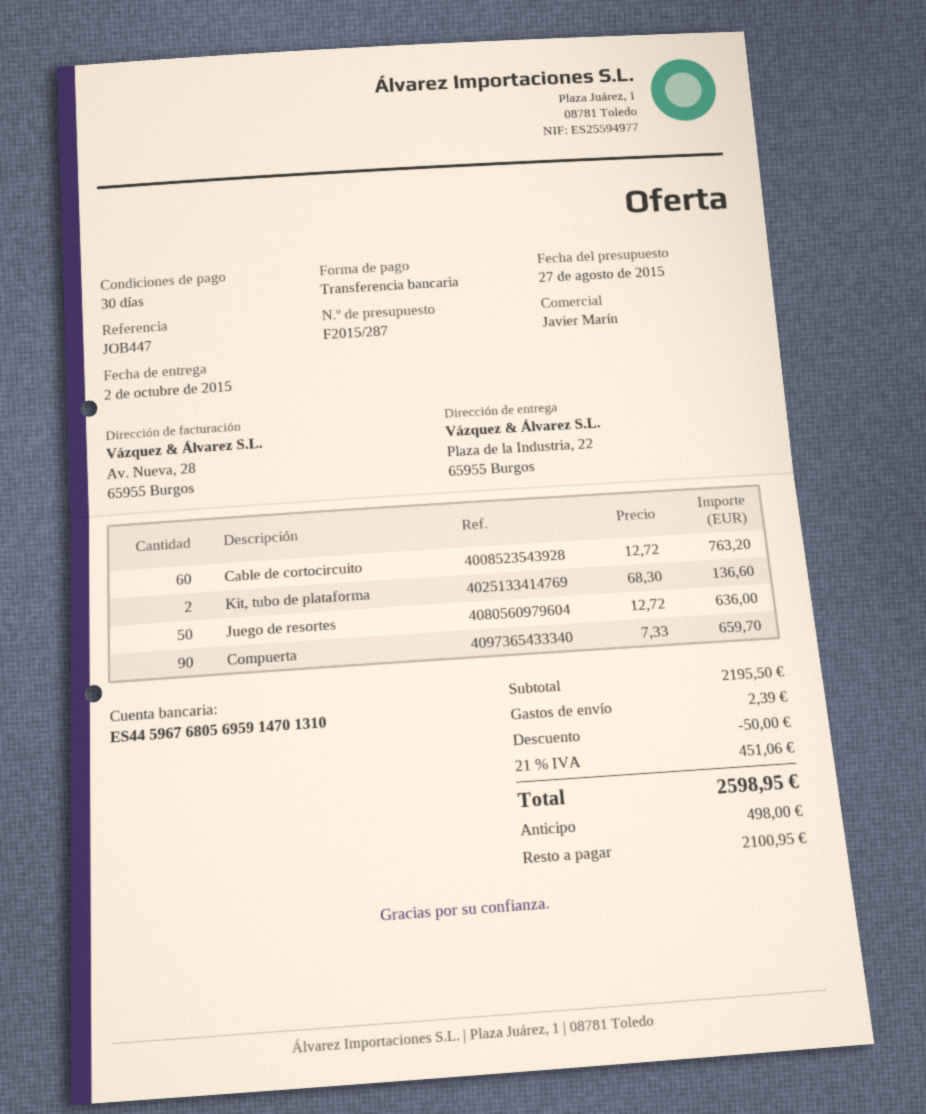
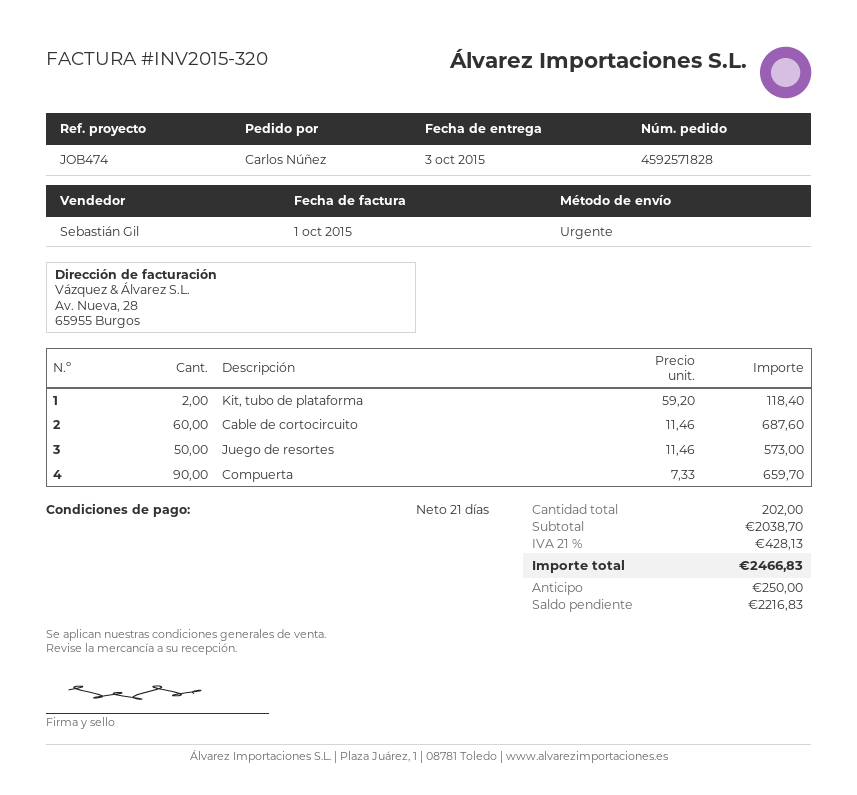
delivery date: 2015-10-02 -> 2015-10-03
payment terms: 30 days -> 21 days
reference: JOB447 -> JOB474
sales rep: Javier Marín -> Sebastián Gil
Cable de cortocircuito: 60 x 12.72 = 763.20 -> 60 x 11.46 = 687.60
Kit, tubo de plataforma: 2 x 68.30 = 136.60 -> 2 x 59.20 = 118.40
Juego de resortes: 50 x 12.72 = 636.00 -> 50 x 11.46 = 573.00
subtotal: 2195.50 -> 2038.70
discount: 50.00 -> none
shipping: 2.39 -> none
tax: 21% = 451.06 -> 21% = 428.13
total: 2598.95 -> 2466.83
deposit: 498.00 -> 250.00
balance: 2100.95 -> 2216.83

